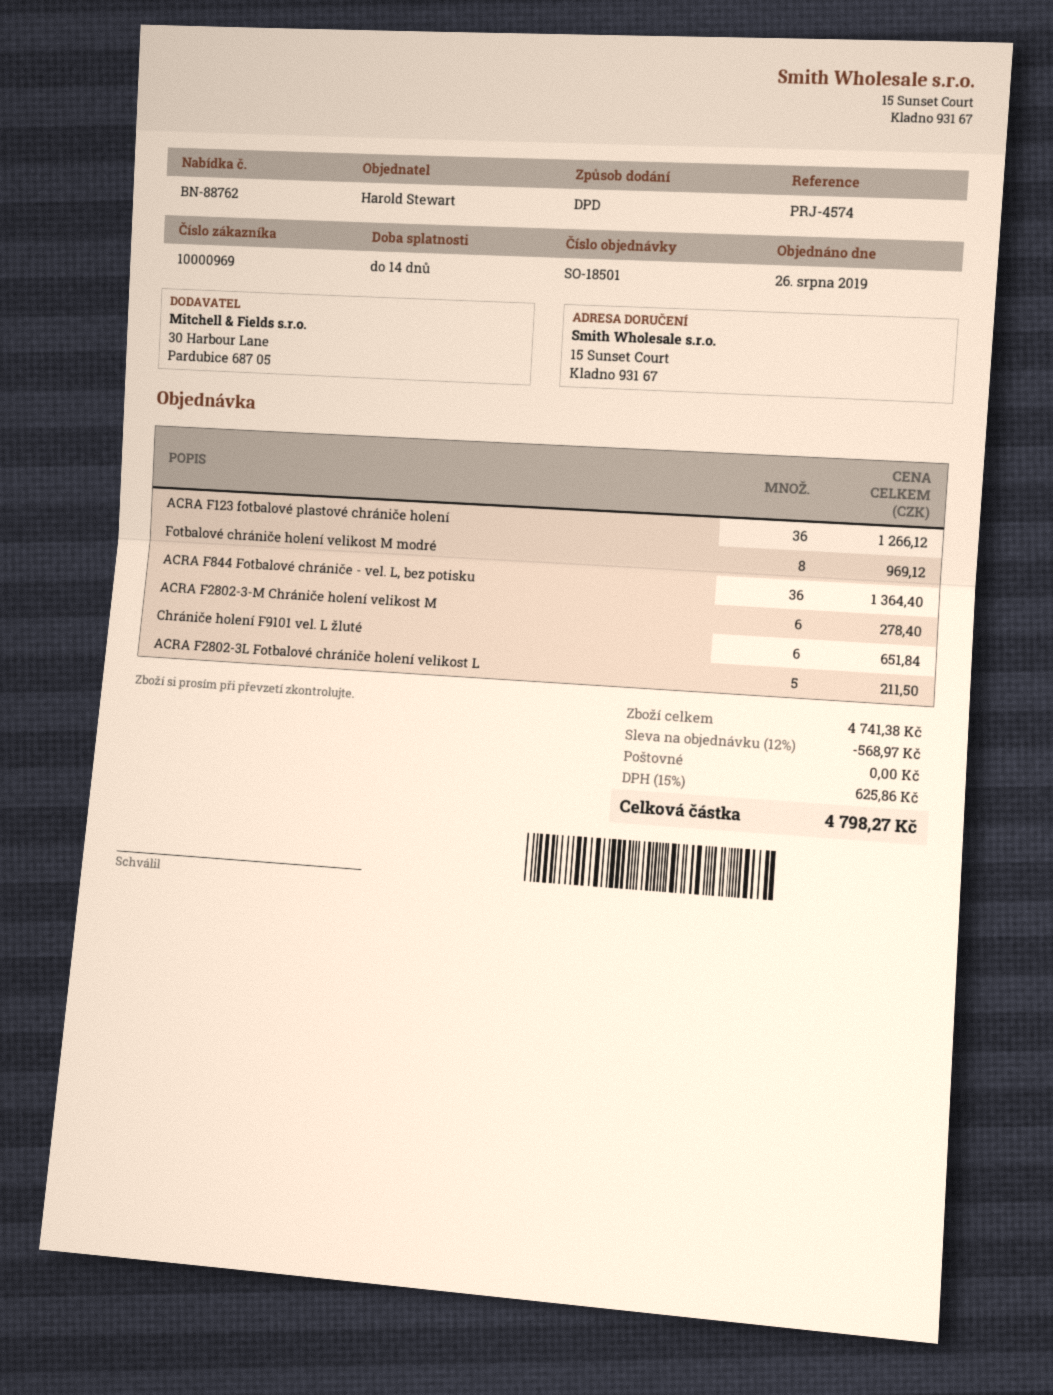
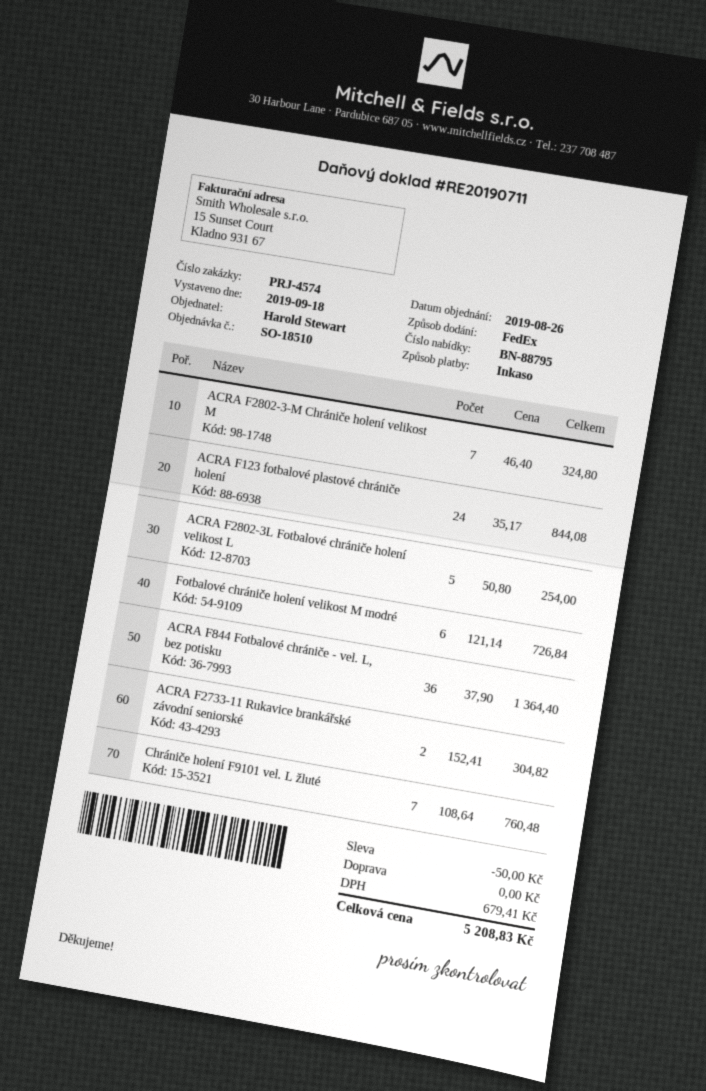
quote number: BN-88762 -> BN-88795
order number: SO-18501 -> SO-18510
shipping method: DPD -> FedEx
ACRA F123 fotbalové plastové chrániče holení: 36 for 1266.12 -> 24 for 844.08
Fotbalové chrániče holení velikost M modré: 8 for 969.12 -> 6 for 726.84
ACRA F2802-3-M Chrániče holení velikost M: 6 for 278.40 -> 7 for 324.80
Chrániče holení F9101 vel. L žluté: 6 for 651.84 -> 7 for 760.48
ACRA F2802-3L Fotbalové chrániče holení velikost L: 5 for 211.50 -> 5 for 254.00
ACRA F2733-11 Rukavice brankářské závodní seniorské: none -> 2 for 304.82
discount: 568.97 -> 50.00
tax: 625.86 -> 679.41
total: 4798.27 -> 5208.83

